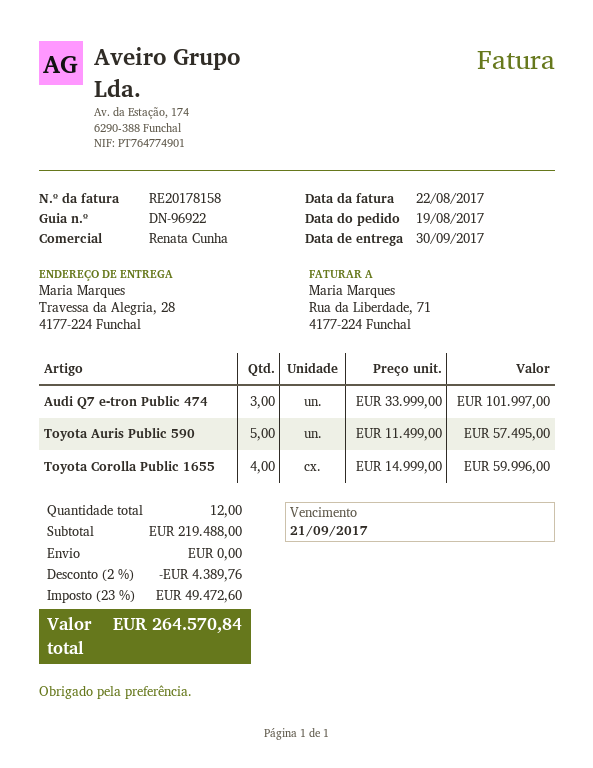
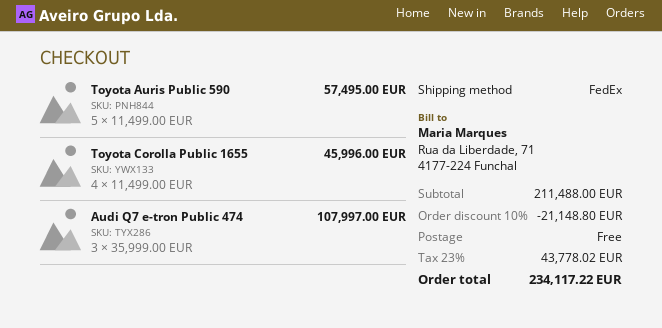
Audi Q7 e-tron Public 474: 3 x 33999.00 = 101997.00 -> 3 x 35999.00 = 107997.00
Toyota Corolla Public 1655: 4 x 14999.00 = 59996.00 -> 4 x 11499.00 = 45996.00
subtotal: 219488.00 -> 211488.00
discount: 2% = 4389.76 -> 10% = 21148.80
tax: 23% = 49472.60 -> 23% = 43778.02
total: 264570.84 -> 234117.22

